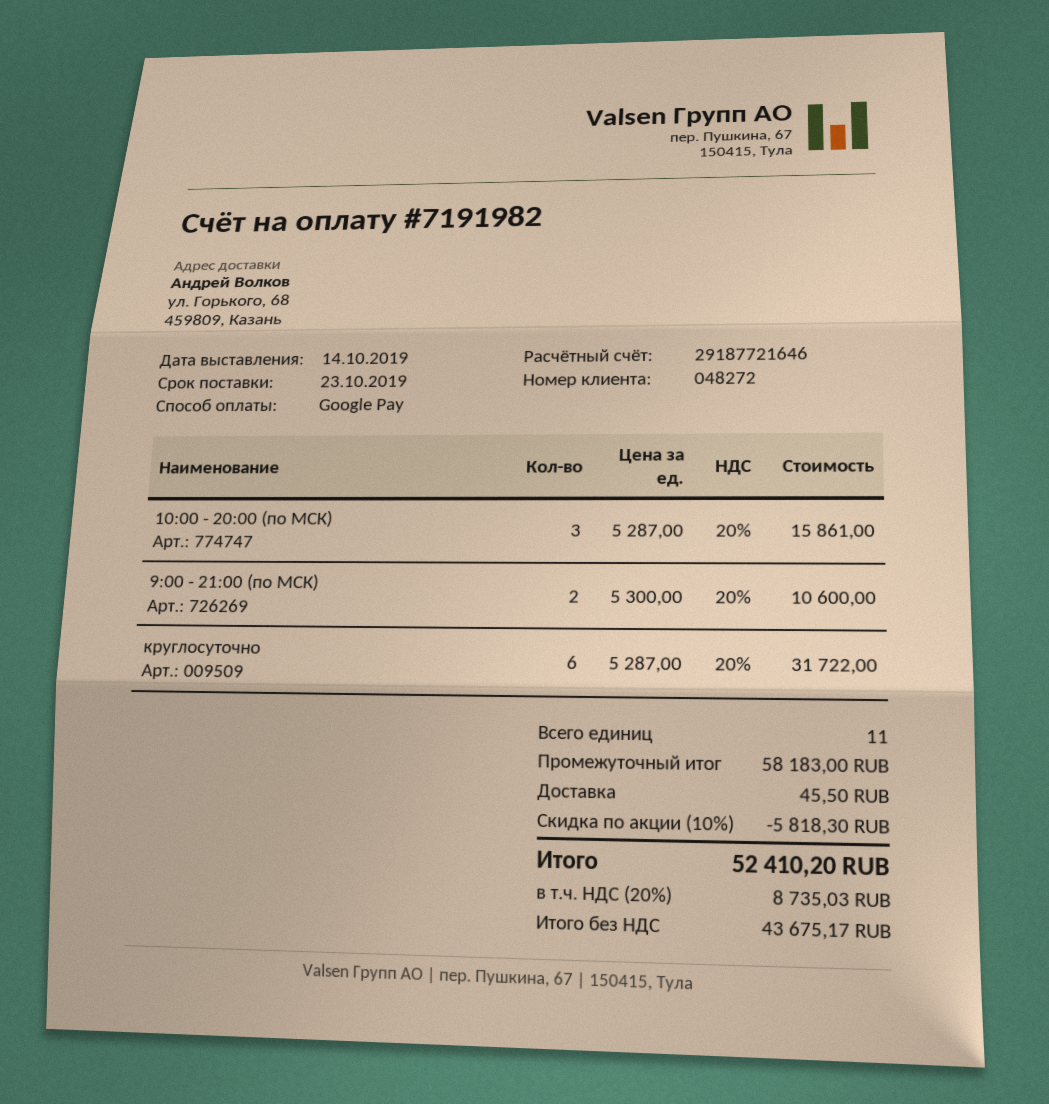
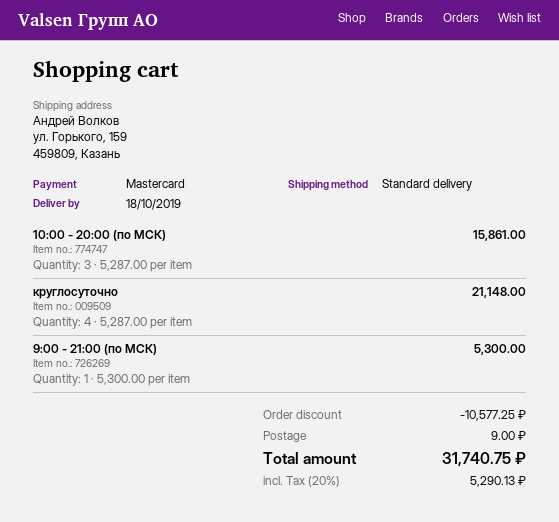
delivery date: 2019-10-23 -> 2019-10-18
payment method: Google Pay -> Mastercard
ship to: ул. Горького, 68, 459809, Казань -> ул. Горького, 159, 459809, Казань
9:00 - 21:00 (по МСК): 2 x 5300.00 = 10600.00 -> 1 x 5300.00 = 5300.00
круглосуточно: 6 x 5287.00 = 31722.00 -> 4 x 5287.00 = 21148.00
discount: 5818.30 -> 10577.25
shipping: 45.50 -> 9.00
tax: 20% = 8735.03 -> 20% = 5290.13
total: 52410.20 -> 31740.75

